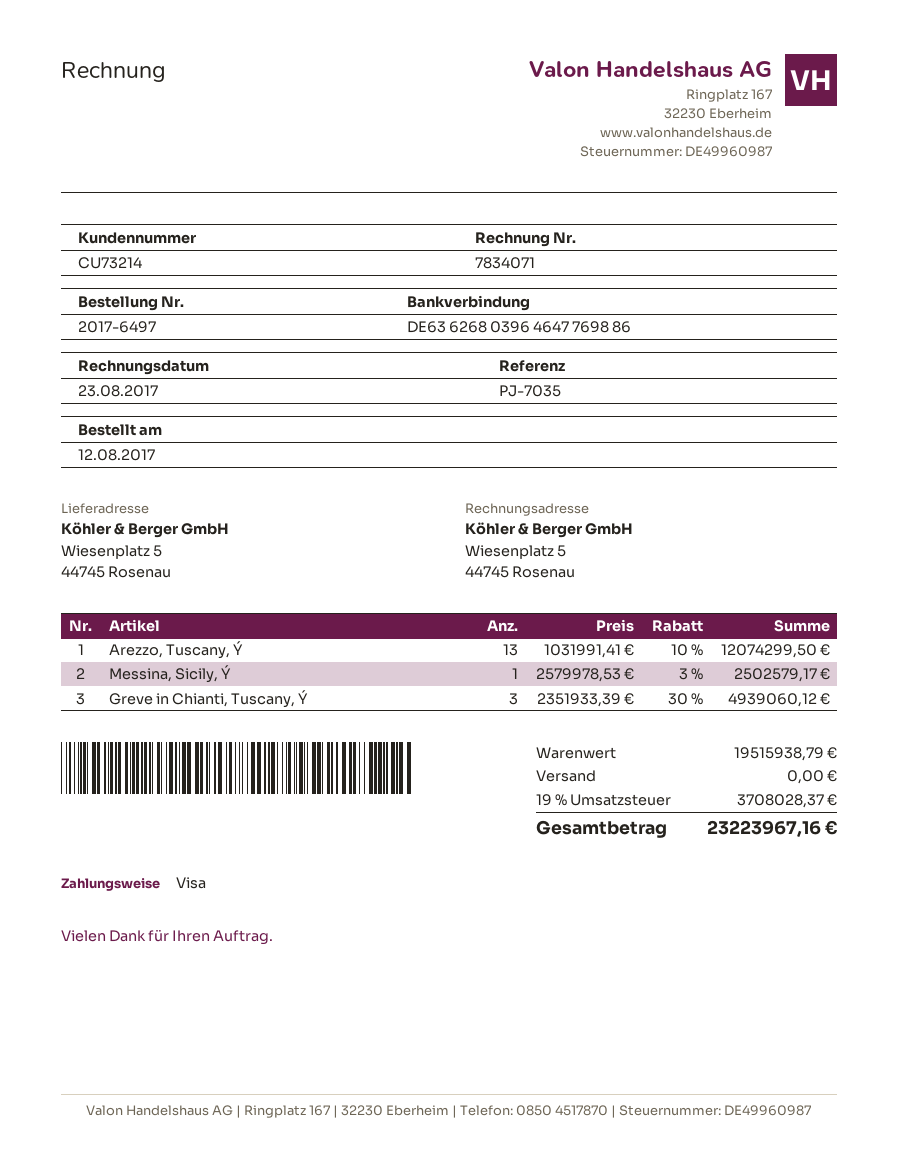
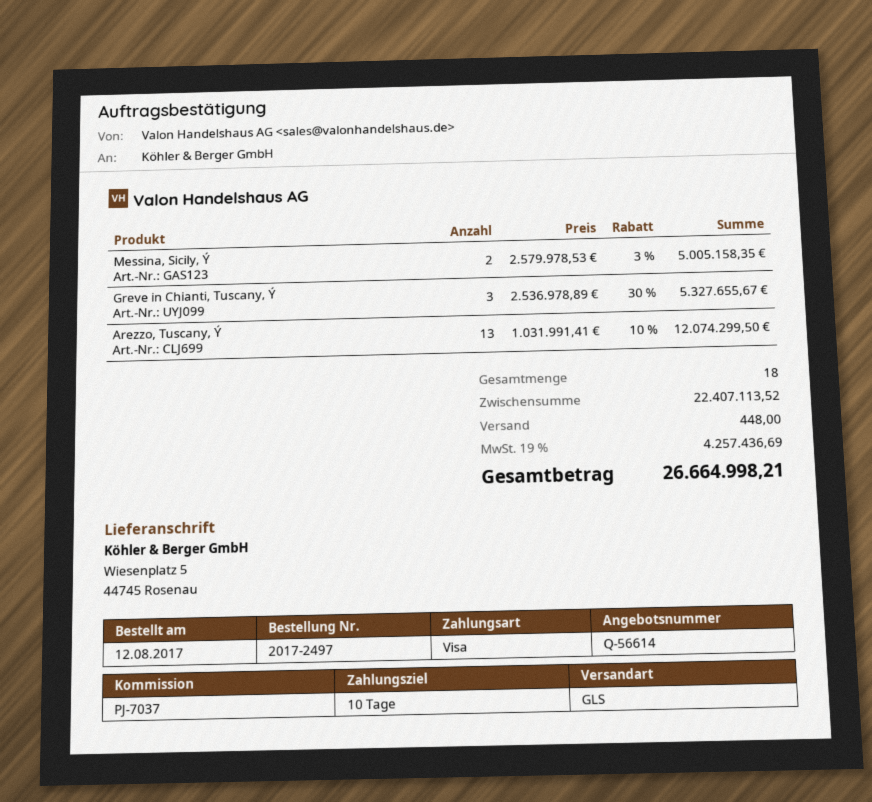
order number: 2017-6497 -> 2017-2497
reference: PJ-7035 -> PJ-7037
Messina, Sicily, Ý: 1 x 2579978.53 - 3% = 2502579.17 -> 2 x 2579978.53 - 3% = 5005158.35
Greve in Chianti, Tuscany, Ý: 3 x 2351933.39 - 30% = 4939060.12 -> 3 x 2536978.89 - 30% = 5327655.67
subtotal: 19515938.79 -> 22407113.52
shipping: 0.00 -> 448.00
tax: 19% = 3708028.37 -> 19% = 4257436.69
total: 23223967.16 -> 26664998.21

